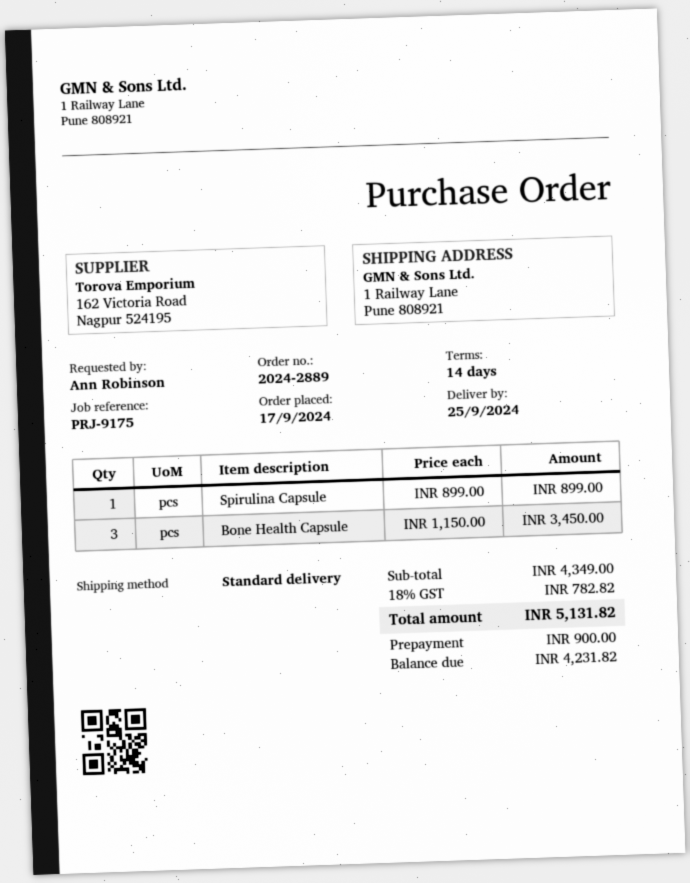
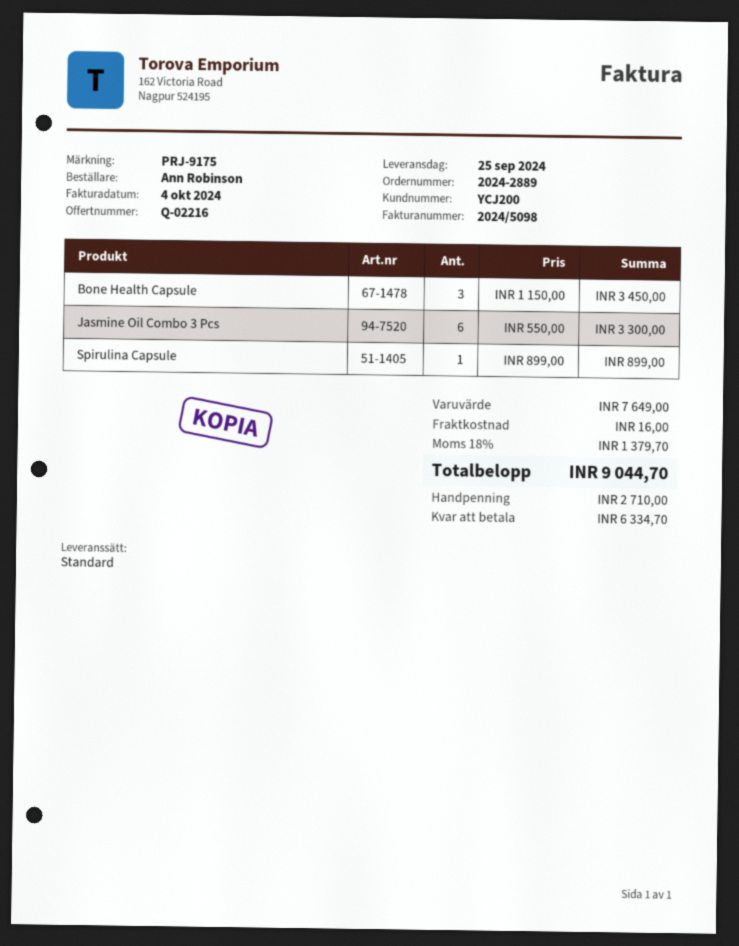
Jasmine Oil Combo 3 Pcs: none -> 6 x 550.00 = 3300.00
subtotal: 4349.00 -> 7649.00
shipping: none -> 16.00
tax: 18% = 782.82 -> 18% = 1379.70
total: 5131.82 -> 9044.70
deposit: 900.00 -> 2710.00
balance: 4231.82 -> 6334.70

